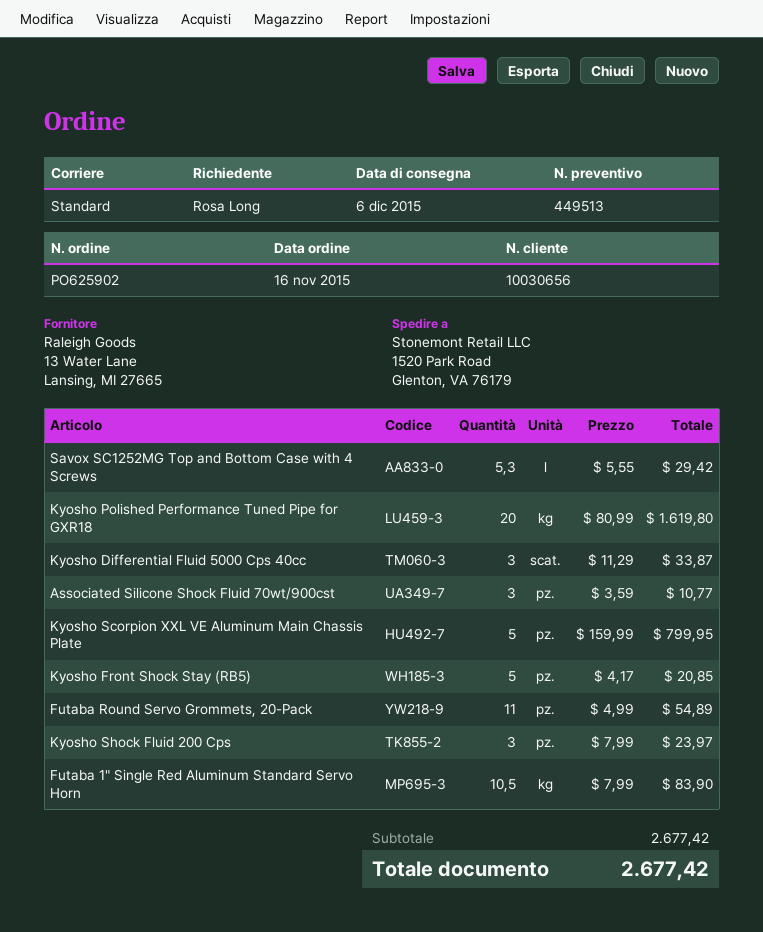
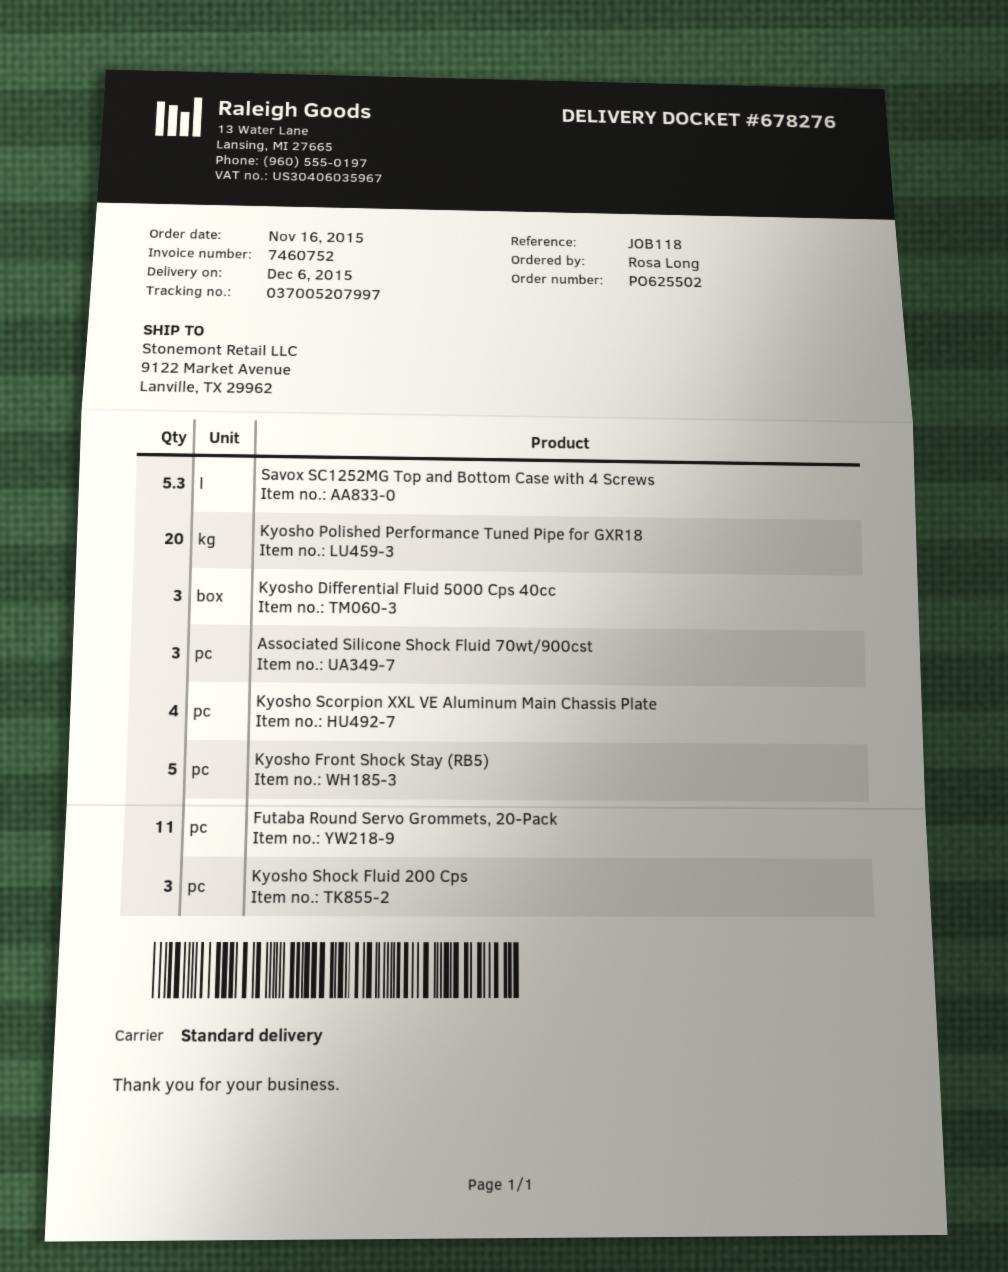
order number: PO625902 -> PO625502
ship to: 1520 Park Road, Glenton, VA 76179 -> 9122 Market Avenue, Lanville, TX 29962
Kyosho Scorpion XXL VE Aluminum Main Chassis Plate: 5 -> 4
Futaba 1" Single Red Aluminum Standard Servo Horn: 10.5 -> none

